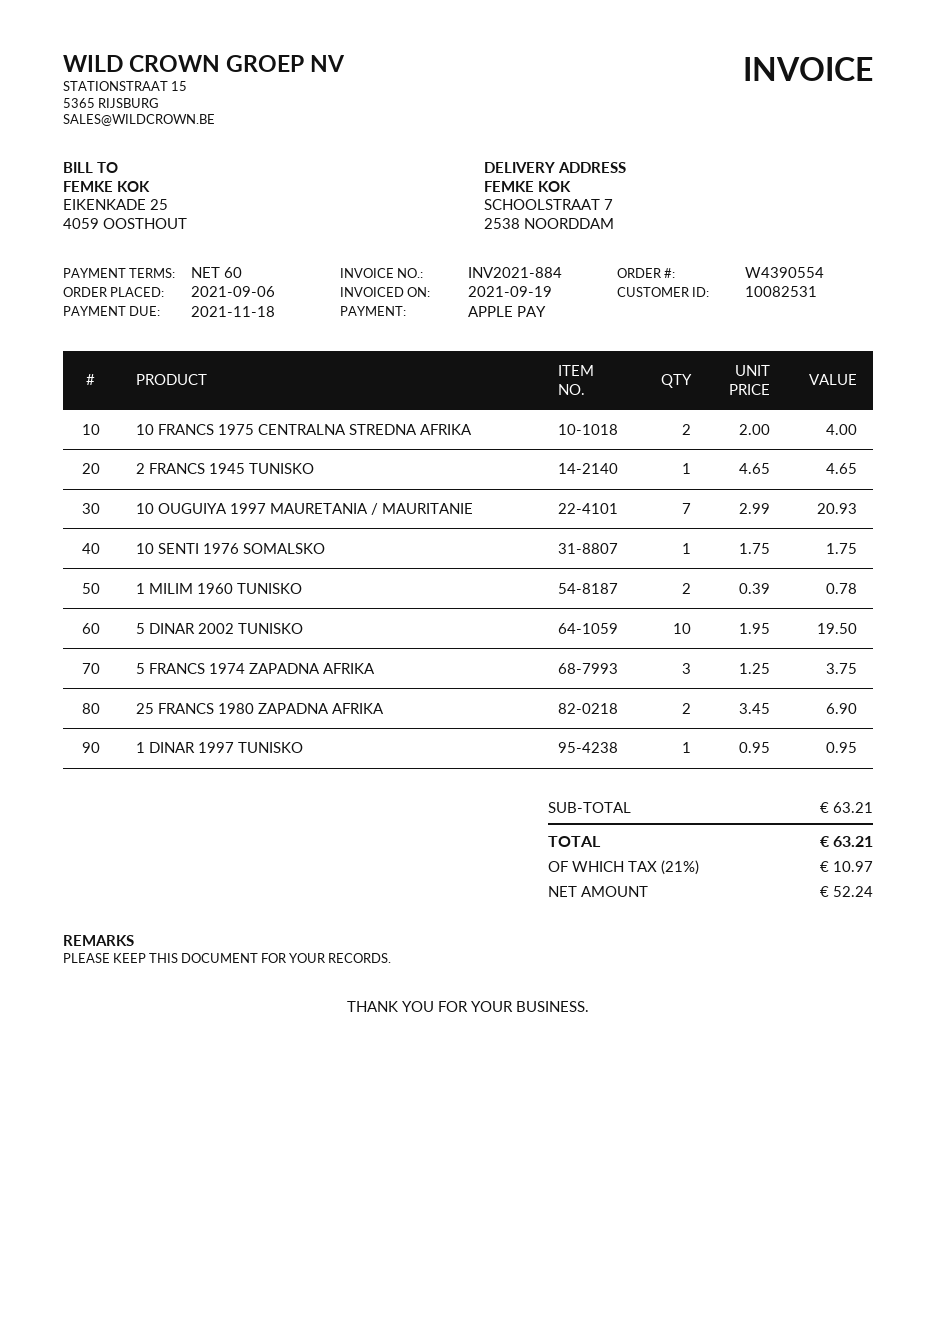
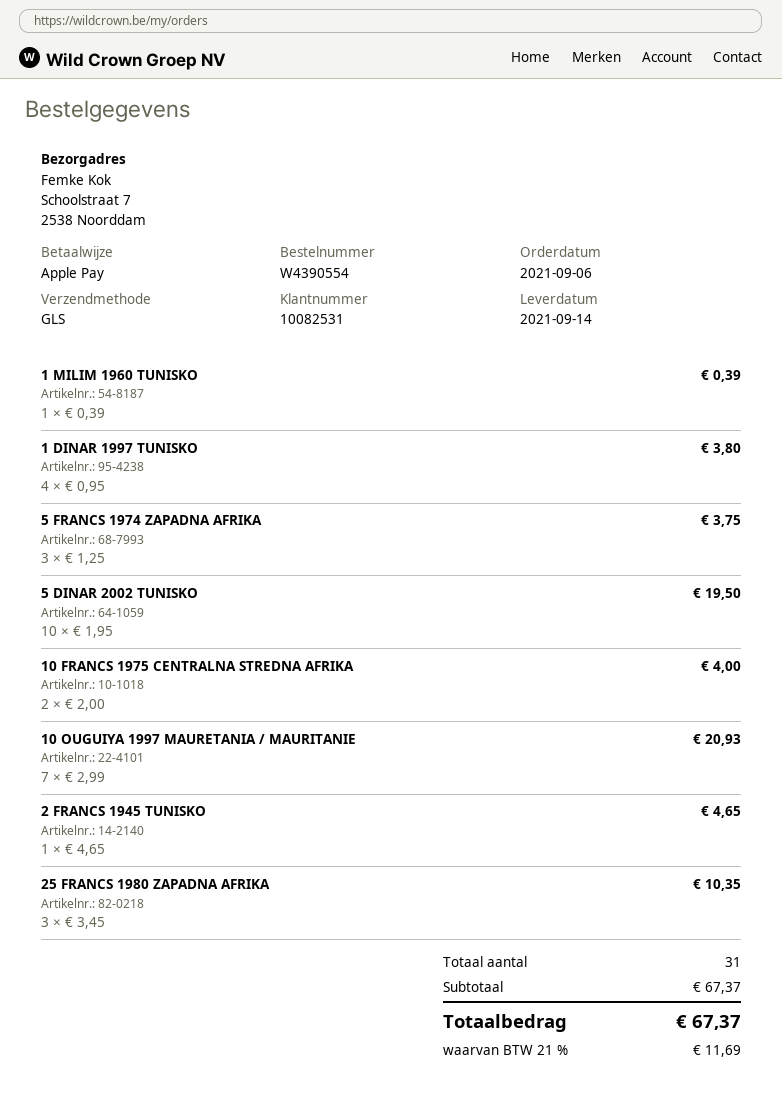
10 SENTI 1976 SOMALSKO: 1 x 1.75 = 1.75 -> none
1 MILIM 1960 TUNISKO: 2 x 0.39 = 0.78 -> 1 x 0.39 = 0.39
25 FRANCS 1980 ZAPADNA AFRIKA: 2 x 3.45 = 6.90 -> 3 x 3.45 = 10.35
1 DINAR 1997 TUNISKO: 1 x 0.95 = 0.95 -> 4 x 0.95 = 3.80
subtotal: 63.21 -> 67.37
tax: 21% = 10.97 -> 21% = 11.69
total: 63.21 -> 67.37

